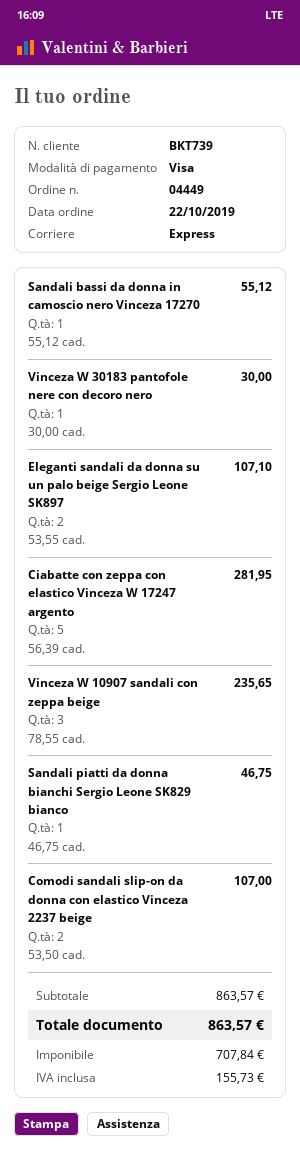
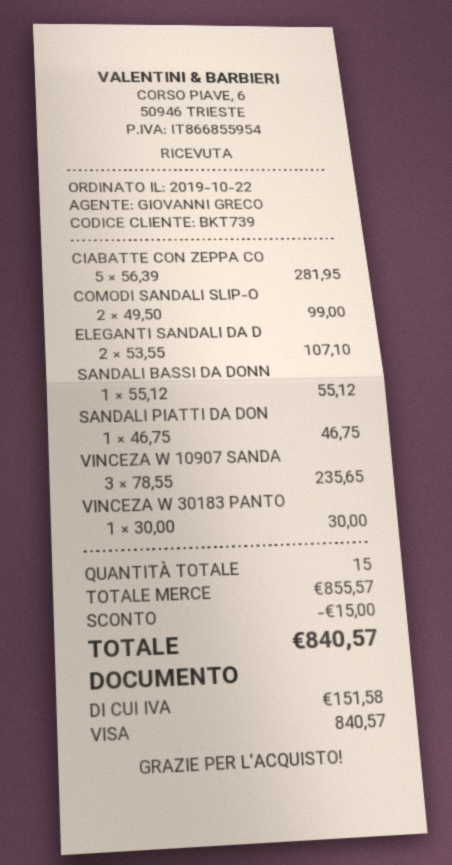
Comodi sandali slip-on da donna con elastico Vinceza 2237 beige: 2 x 53.50 = 107.00 -> 2 x 49.50 = 99.00
subtotal: 863.57 -> 855.57
discount: none -> 15.00
tax: 155.73 -> 151.58
total: 863.57 -> 840.57

